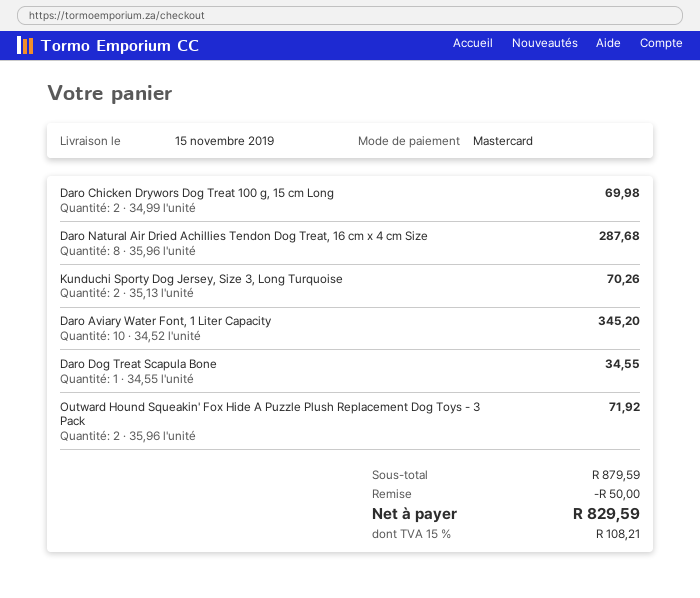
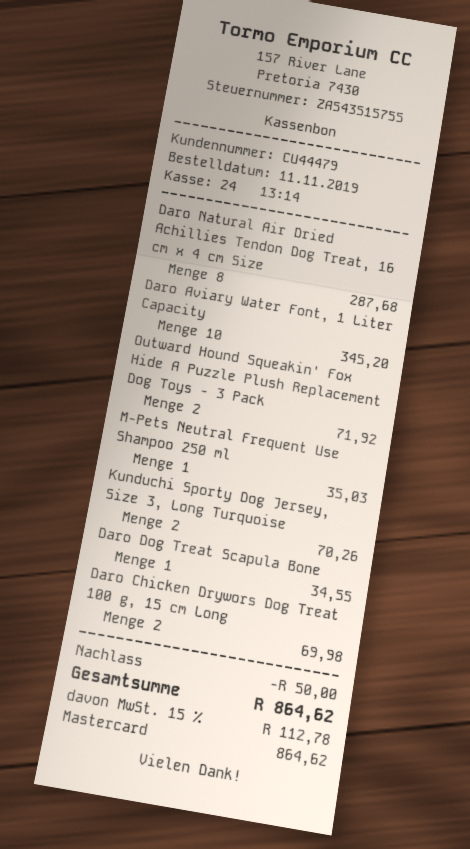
M-Pets Neutral Frequent Use Shampoo 250 ml: none -> 1 for 35.03
tax: 15% = 108.21 -> 15% = 112.78
total: 829.59 -> 864.62

